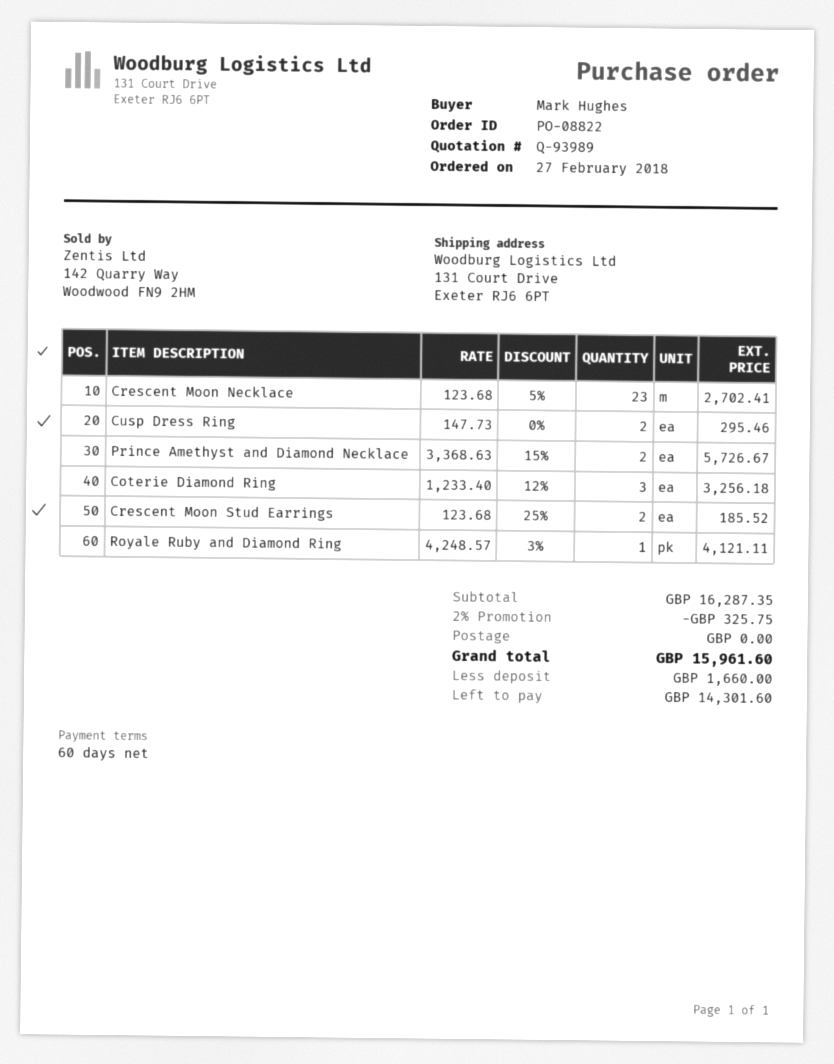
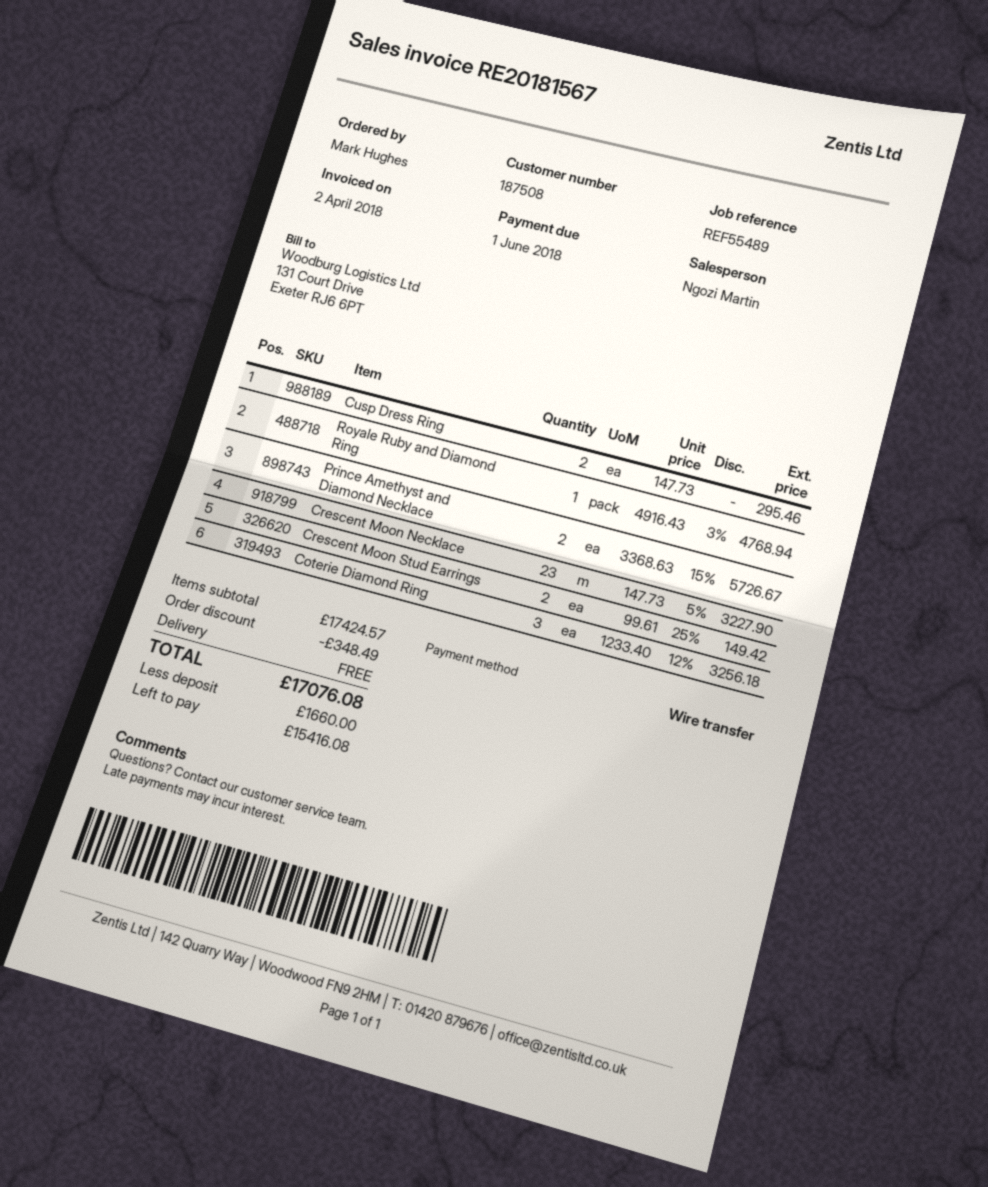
Crescent Moon Necklace: 23 x 123.68 - 5% = 2702.41 -> 23 x 147.73 - 5% = 3227.90
Crescent Moon Stud Earrings: 2 x 123.68 - 25% = 185.52 -> 2 x 99.61 - 25% = 149.42
Royale Ruby and Diamond Ring: 1 x 4248.57 - 3% = 4121.11 -> 1 x 4916.43 - 3% = 4768.94
subtotal: 16287.35 -> 17424.57
discount: 325.75 -> 348.49
total: 15961.60 -> 17076.08
balance: 14301.60 -> 15416.08

